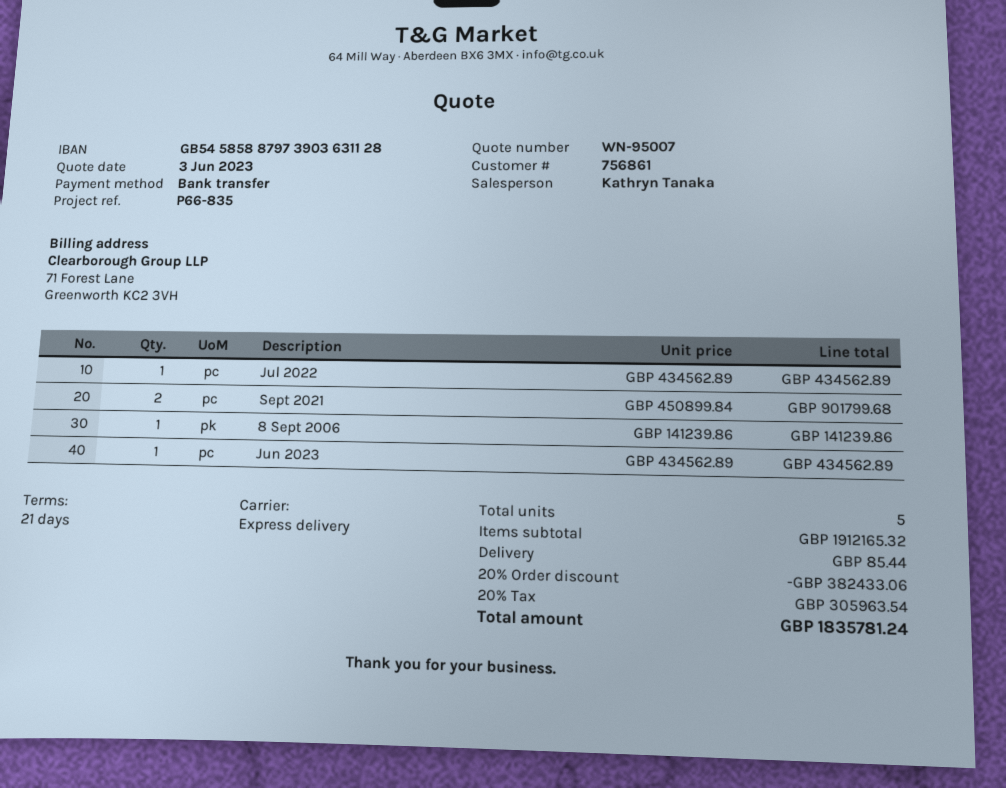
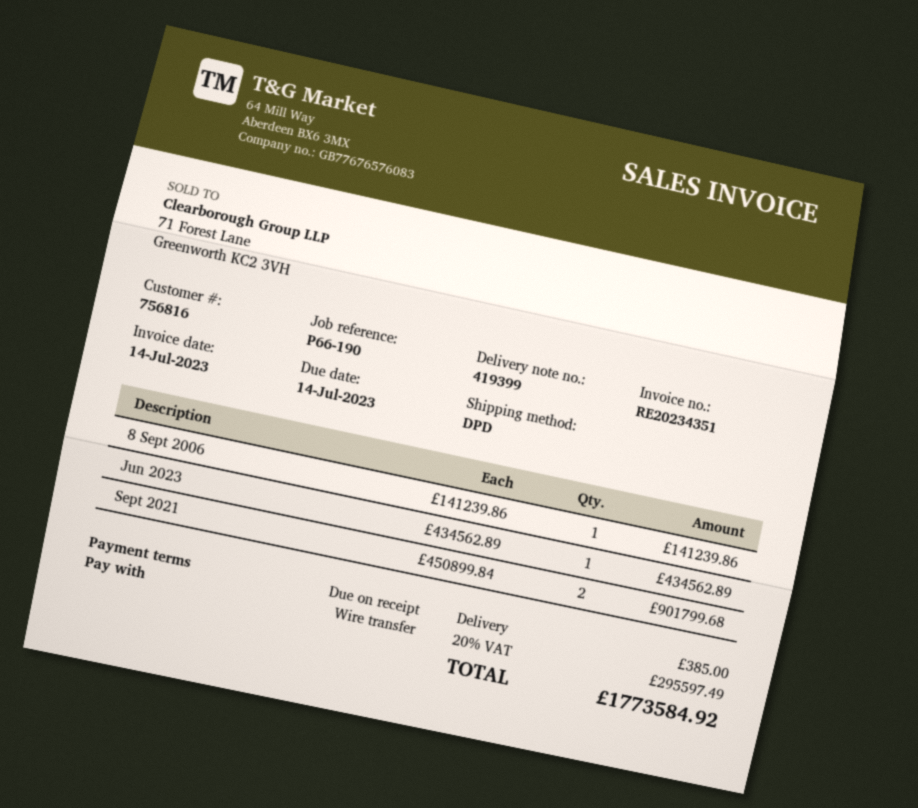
payment terms: 21 days -> on receipt
customer number: 756861 -> 756816
reference: P66-835 -> P66-190
shipping method: express -> DPD
Jul 2022: 1 x 434562.89 = 434562.89 -> none
discount: 20% = 382433.06 -> none
shipping: 85.44 -> 385.00
tax: 20% = 305963.54 -> 20% = 295597.49
total: 1835781.24 -> 1773584.92

